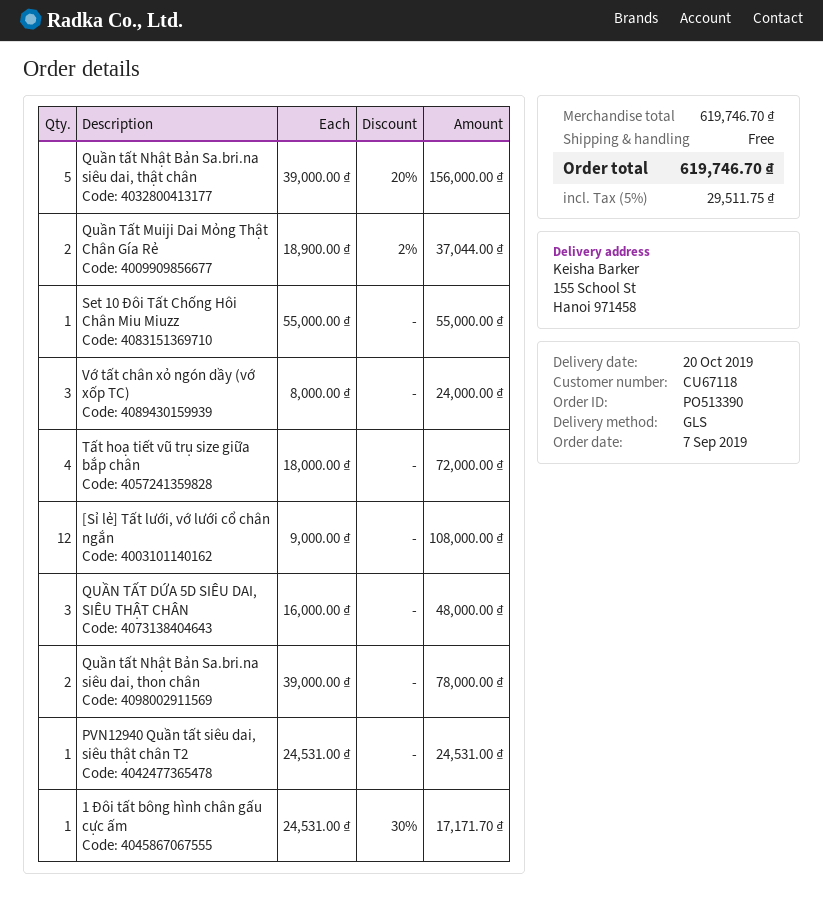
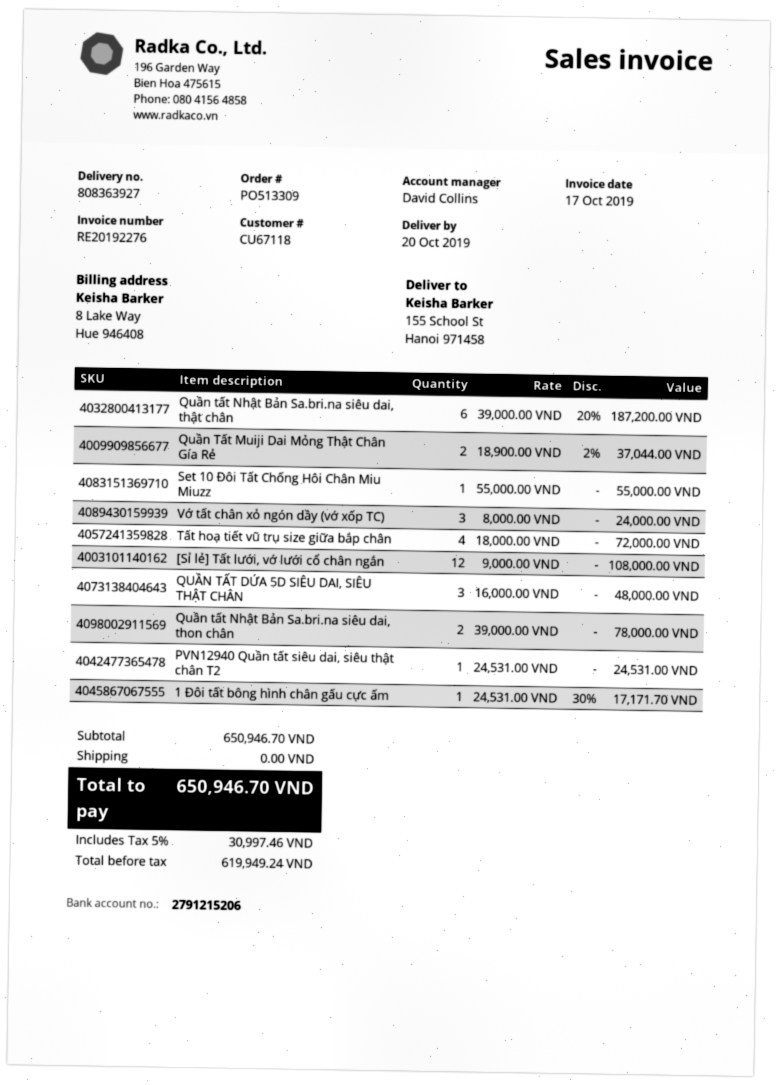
order number: PO513390 -> PO513309
Quần tất Nhật Bản Sa.bri.na siêu dai, thật chân: 5 x 39000.00 - 20% = 156000.00 -> 6 x 39000.00 - 20% = 187200.00
subtotal: 619746.70 -> 650946.70
tax: 5% = 29511.75 -> 5% = 30997.46
total: 619746.70 -> 650946.70

